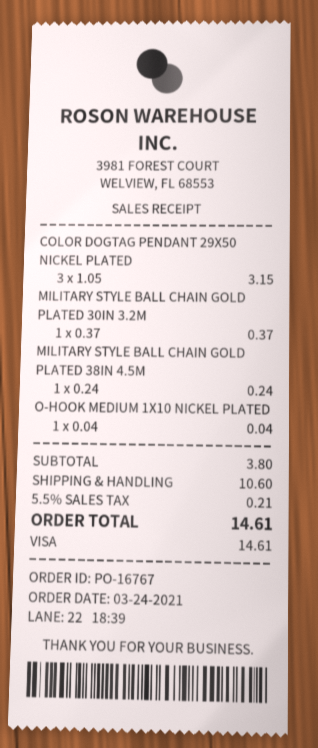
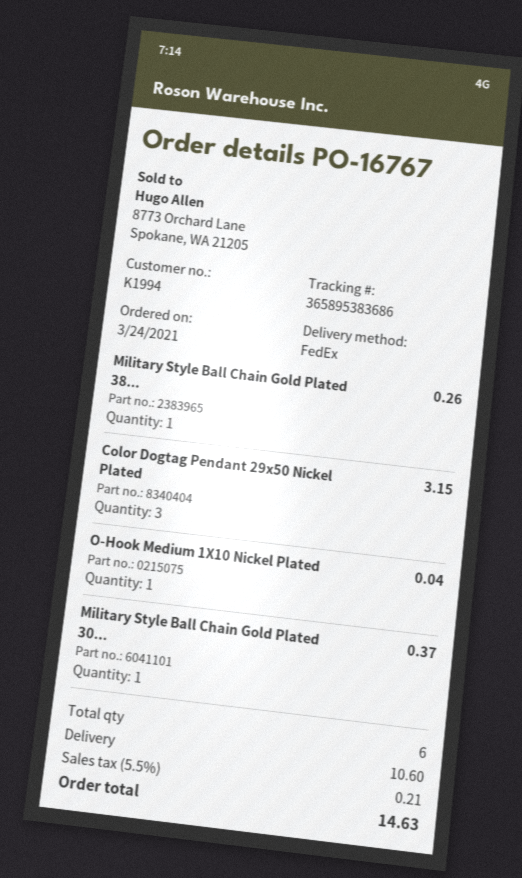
MILITARY STYLE BALL CHAIN GOLD PLATED 38IN 4.5M: 1 for 0.24 -> 1 for 0.26
total: 14.61 -> 14.63

